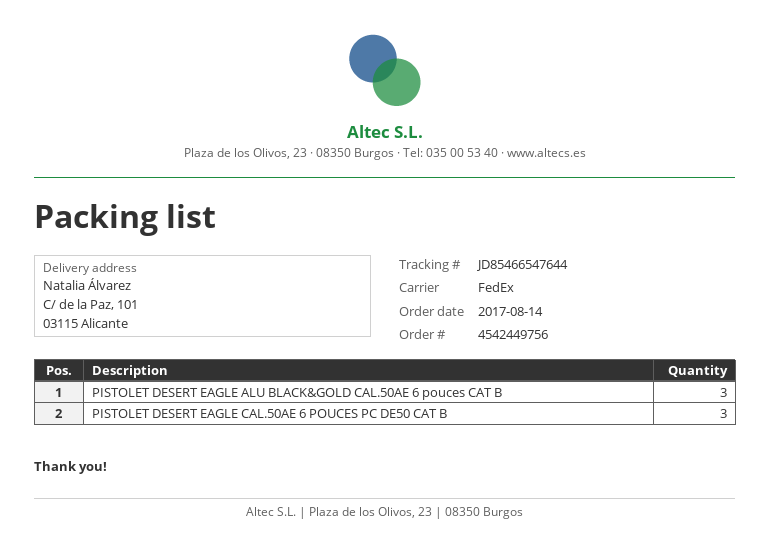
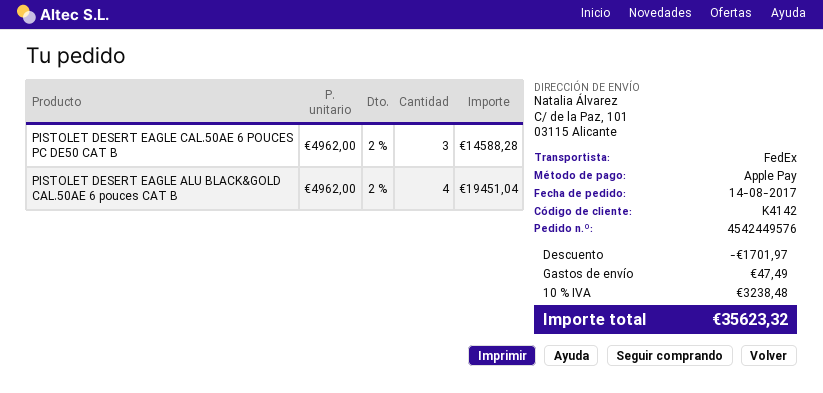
order number: 4542449756 -> 4542449576
PISTOLET DESERT EAGLE ALU BLACK&GOLD CAL.50AE 6 pouces CAT B: 3 -> 4

